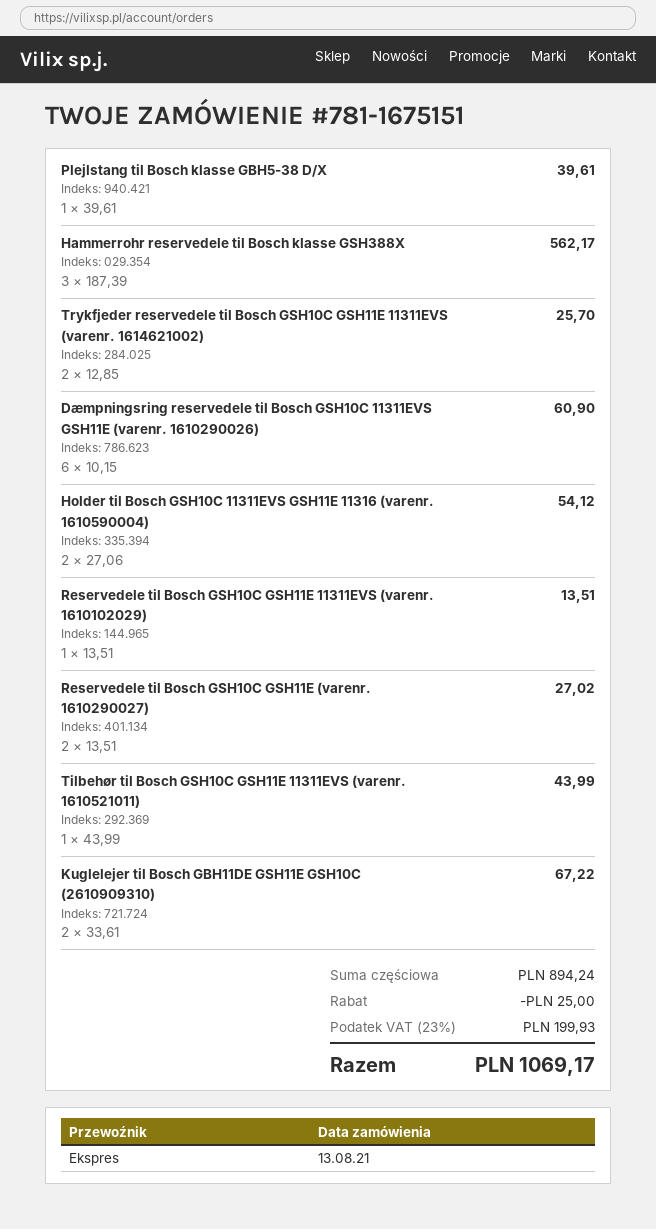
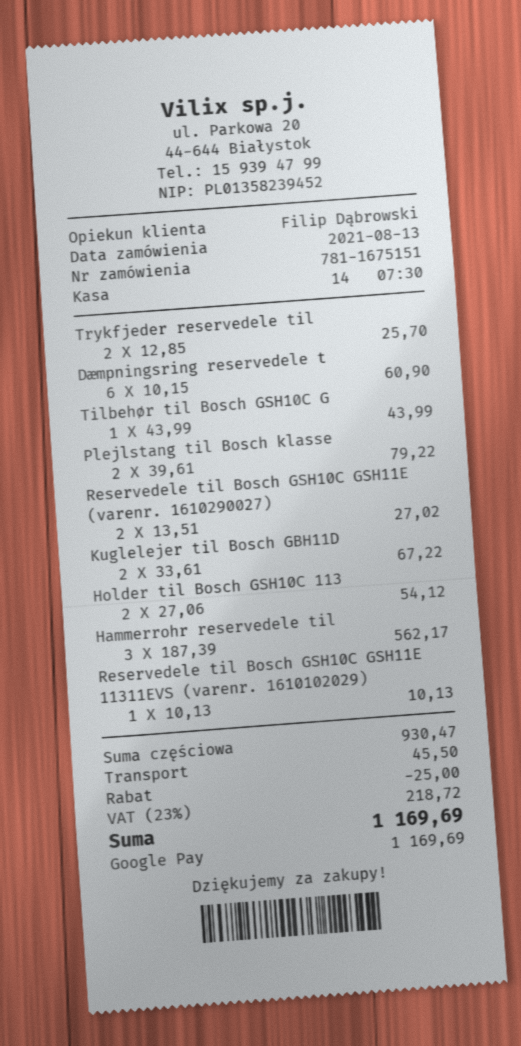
Plejlstang til Bosch klasse GBH5-38 D/X: 1 x 39.61 = 39.61 -> 2 x 39.61 = 79.22
Reservedele til Bosch GSH10C GSH11E 11311EVS (varenr. 1610102029): 1 x 13.51 = 13.51 -> 1 x 10.13 = 10.13
subtotal: 894.24 -> 930.47
shipping: none -> 45.50
tax: 23% = 199.93 -> 23% = 218.72
total: 1069.17 -> 1169.69

